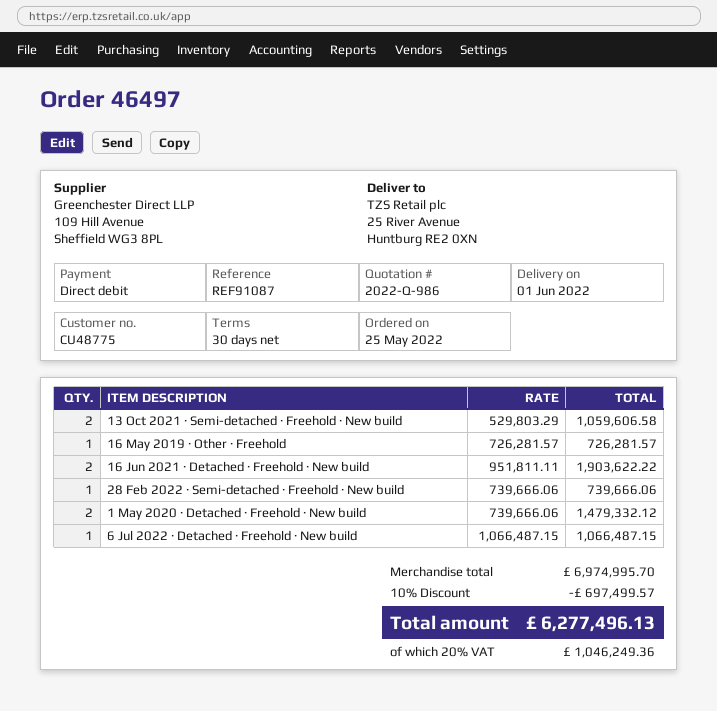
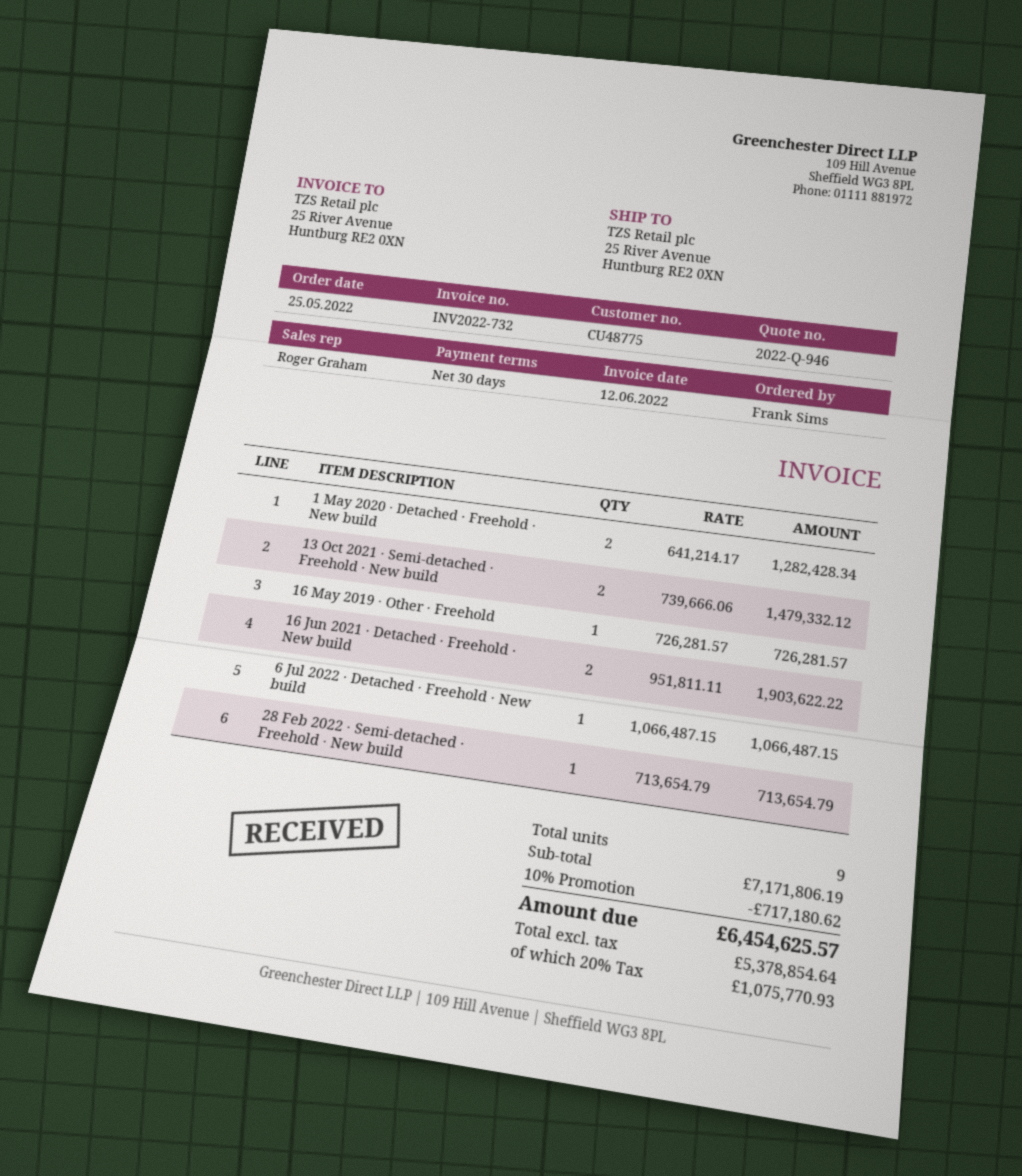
quote number: 2022-Q-986 -> 2022-Q-946
13 Oct 2021 · Semi-detached · Freehold · New build: 2 x 529803.29 = 1059606.58 -> 2 x 739666.06 = 1479332.12
28 Feb 2022 · Semi-detached · Freehold · New build: 1 x 739666.06 = 739666.06 -> 1 x 713654.79 = 713654.79
1 May 2020 · Detached · Freehold · New build: 2 x 739666.06 = 1479332.12 -> 2 x 641214.17 = 1282428.34
subtotal: 6974995.70 -> 7171806.19
discount: 10% = 697499.57 -> 10% = 717180.62
tax: 20% = 1046249.36 -> 20% = 1075770.93
total: 6277496.13 -> 6454625.57

